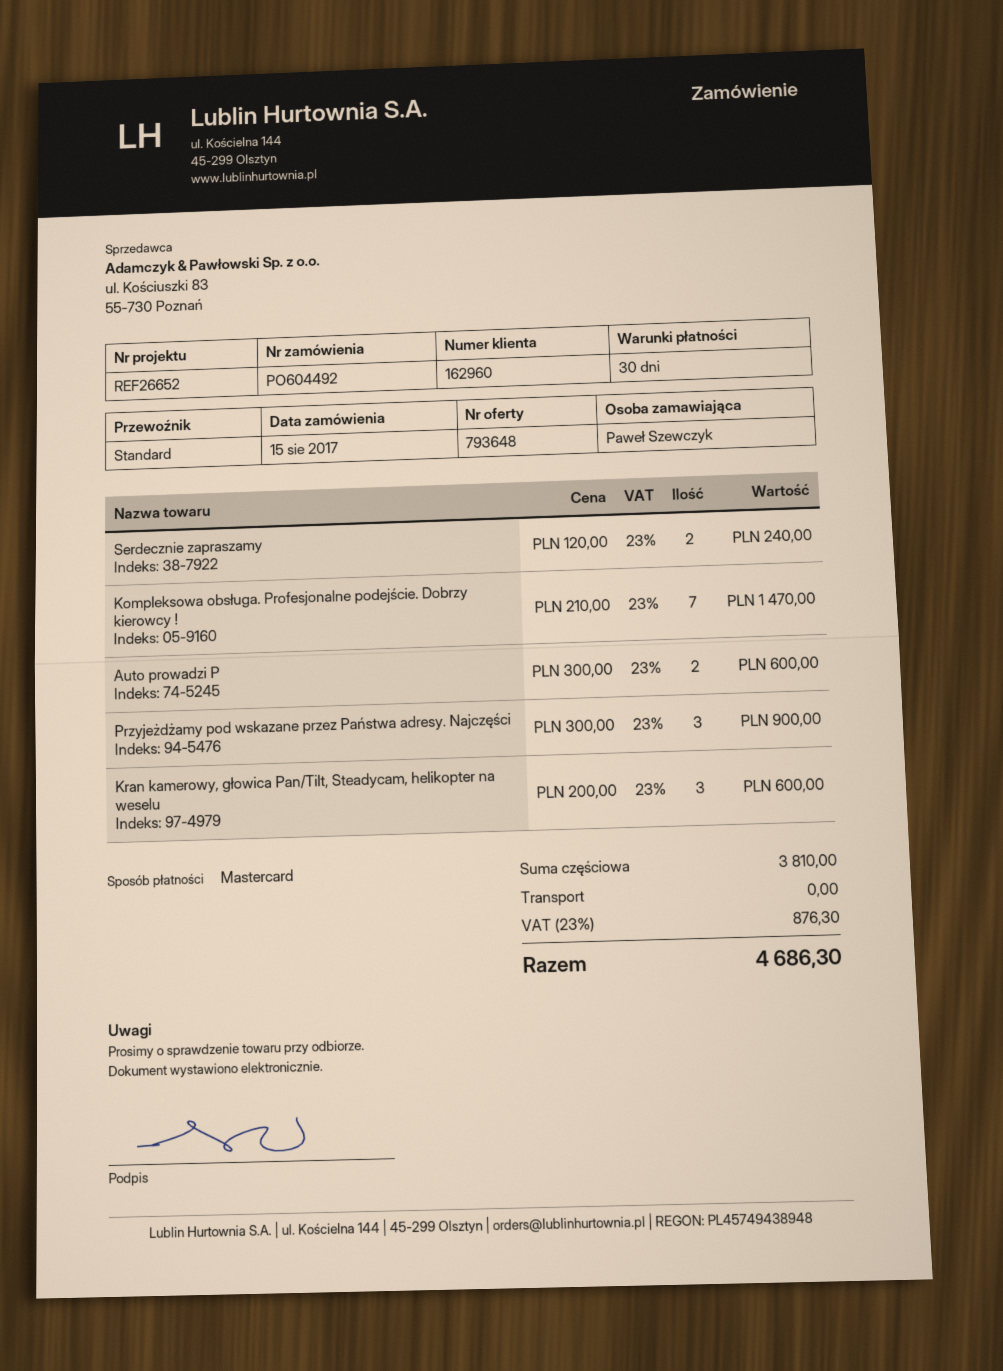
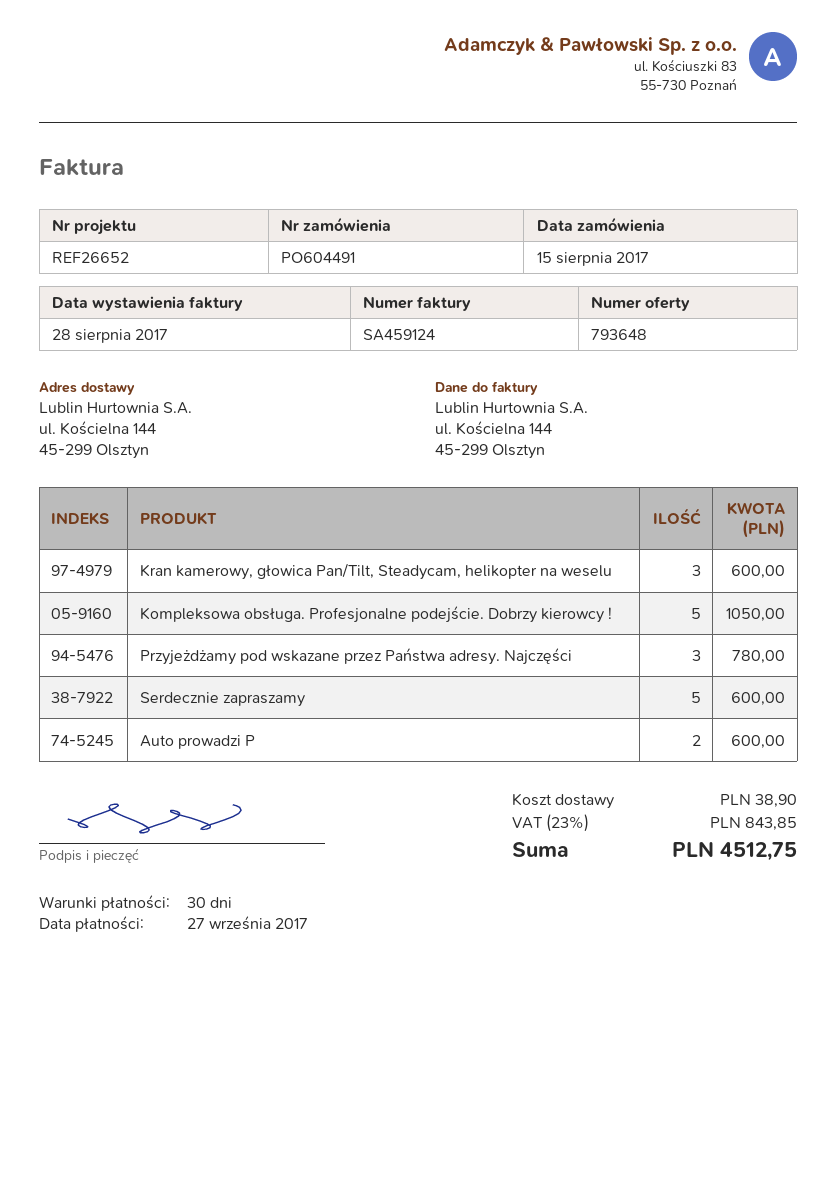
order number: PO604492 -> PO604491
Serdecznie zapraszamy: 2 for 240.00 -> 5 for 600.00
Kompleksowa obsługa. Profesjonalne podejście. Dobrzy kierowcy !: 7 for 1470.00 -> 5 for 1050.00
Przyjeżdżamy pod wskazane przez Państwa adresy. Najczęści: 3 for 900.00 -> 3 for 780.00
shipping: 0.00 -> 38.90
tax: 23% = 876.30 -> 23% = 843.85
total: 4686.30 -> 4512.75

